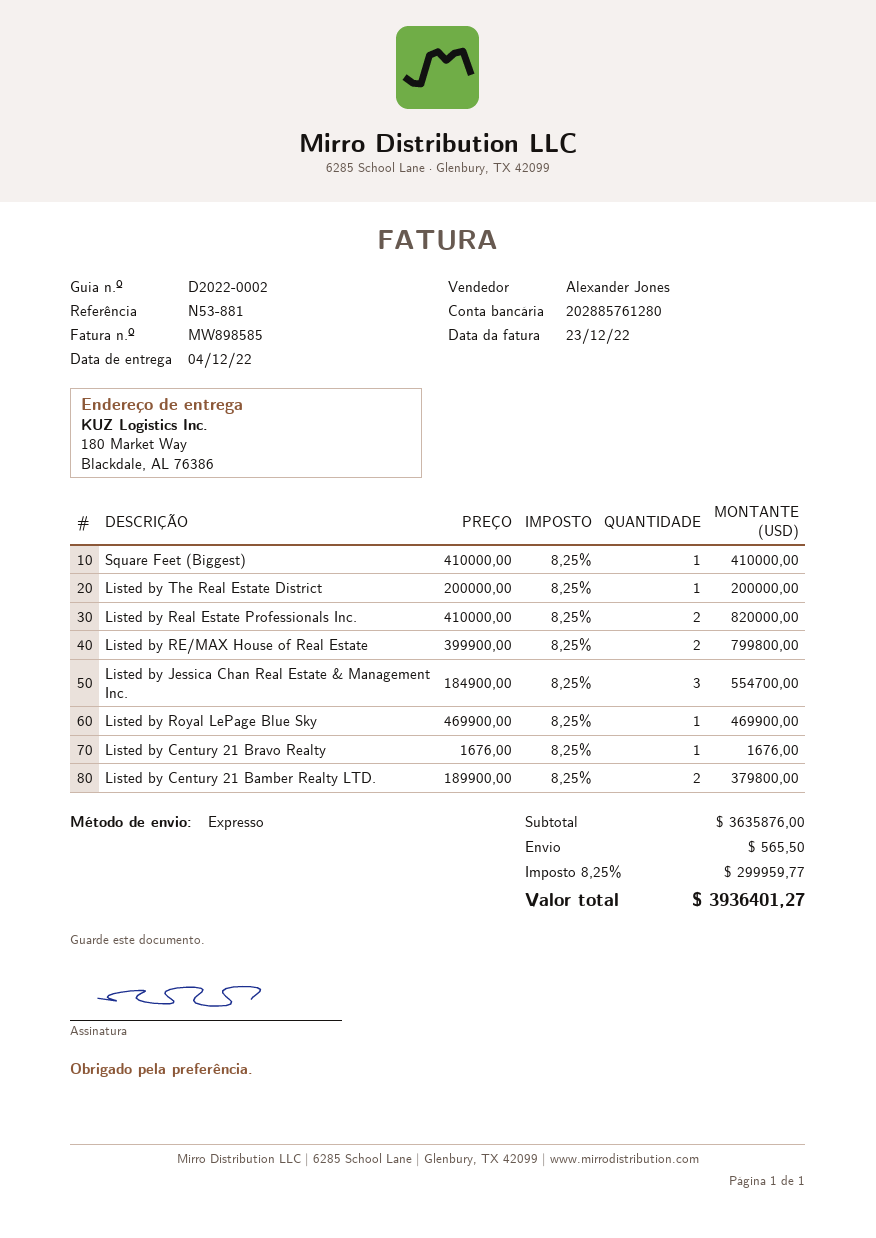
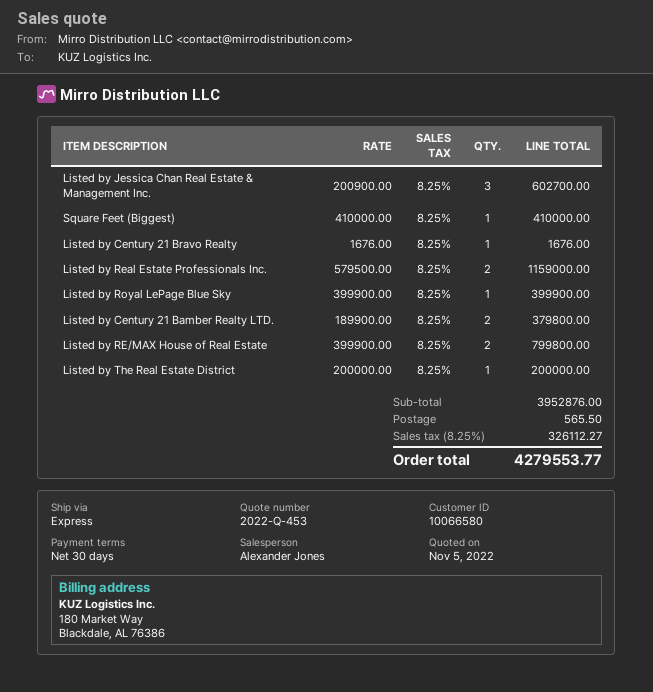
Listed by Real Estate Professionals Inc.: 2 x 410000.00 = 820000.00 -> 2 x 579500.00 = 1159000.00
Listed by Jessica Chan Real Estate & Management Inc.: 3 x 184900.00 = 554700.00 -> 3 x 200900.00 = 602700.00
Listed by Royal LePage Blue Sky: 1 x 469900.00 = 469900.00 -> 1 x 399900.00 = 399900.00
subtotal: 3635876.00 -> 3952876.00
tax: 8.25% = 299959.77 -> 8.25% = 326112.27
total: 3936401.27 -> 4279553.77

